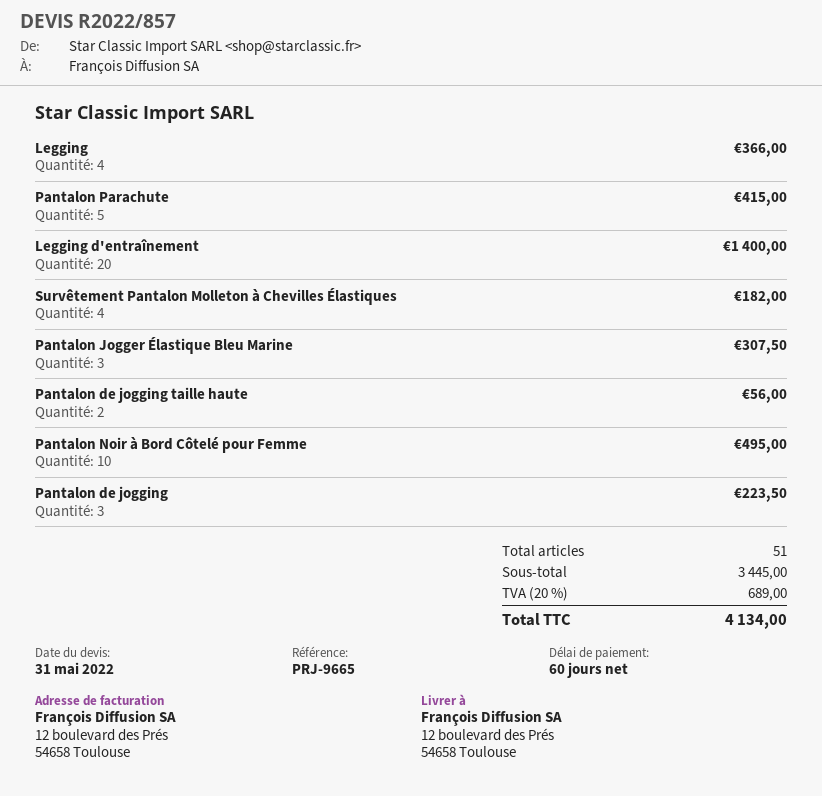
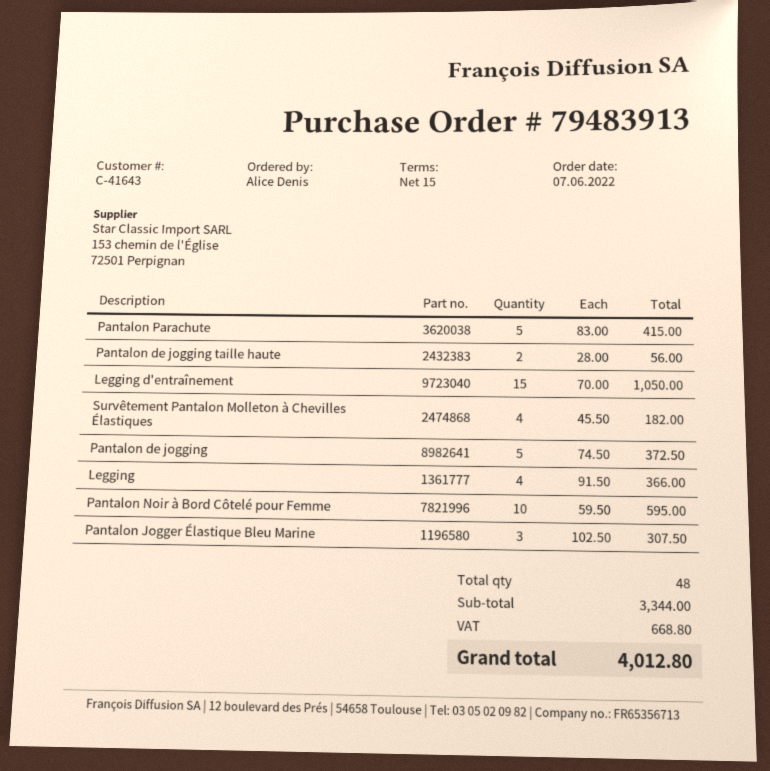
payment terms: 60 days -> 15 days
Legging d'entraînement: 20 for 1400.00 -> 15 for 1050.00
Pantalon Noir à Bord Côtelé pour Femme: 10 for 495.00 -> 10 for 595.00
Pantalon de jogging: 3 for 223.50 -> 5 for 372.50
total quantity: 51 -> 48
subtotal: 3445.00 -> 3344.00
tax: 689.00 -> 668.80
total: 4134.00 -> 4012.80

